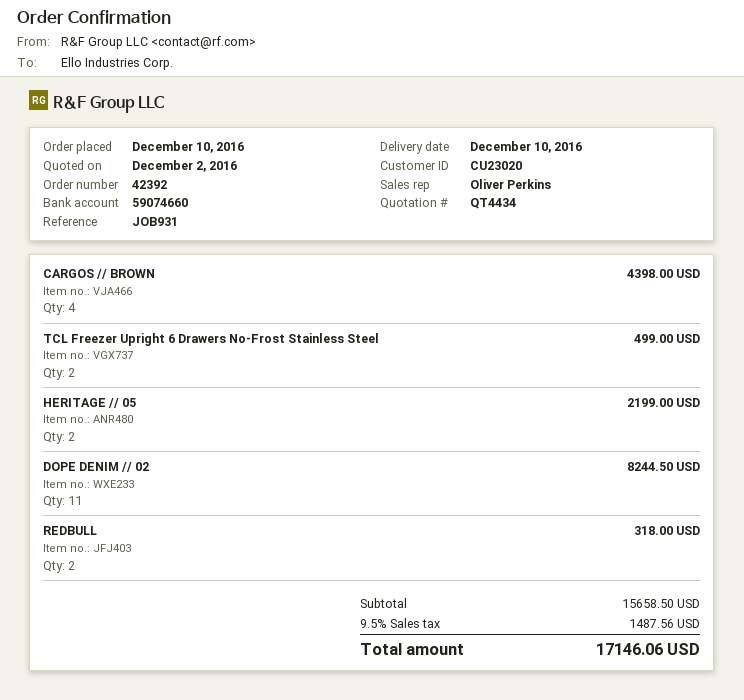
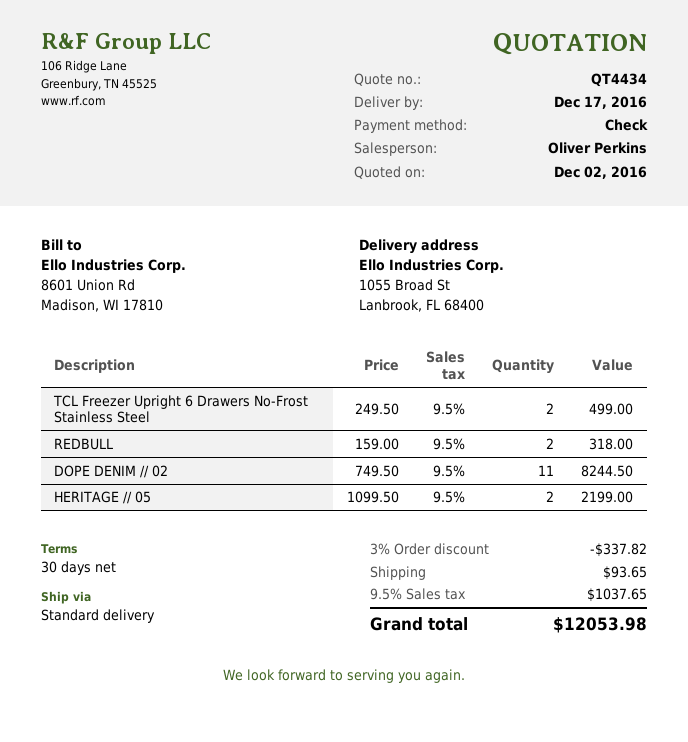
delivery date: 2016-12-10 -> 2016-12-17
CARGOS // BROWN: 4 for 4398.00 -> none
discount: none -> 3% = 337.82
shipping: none -> 93.65
tax: 9.5% = 1487.56 -> 9.5% = 1037.65
total: 17146.06 -> 12053.98

